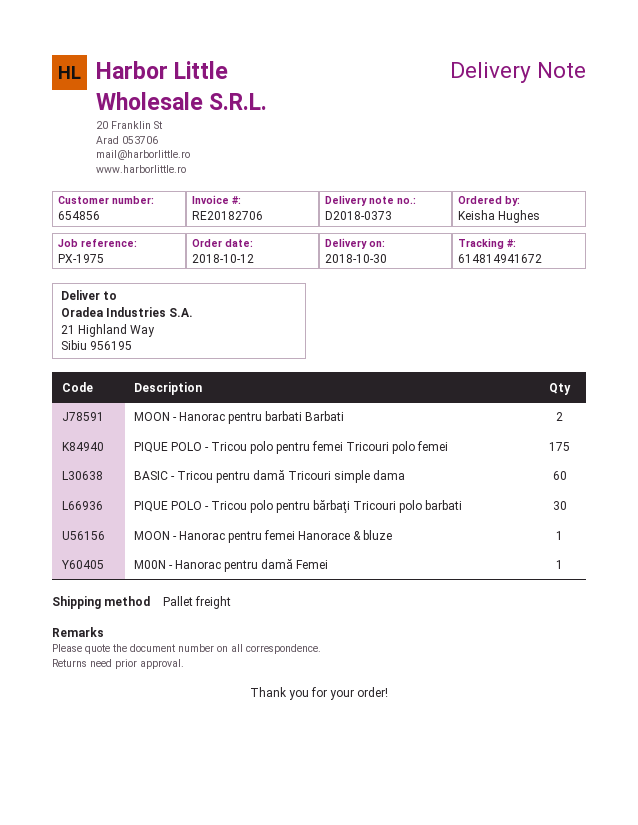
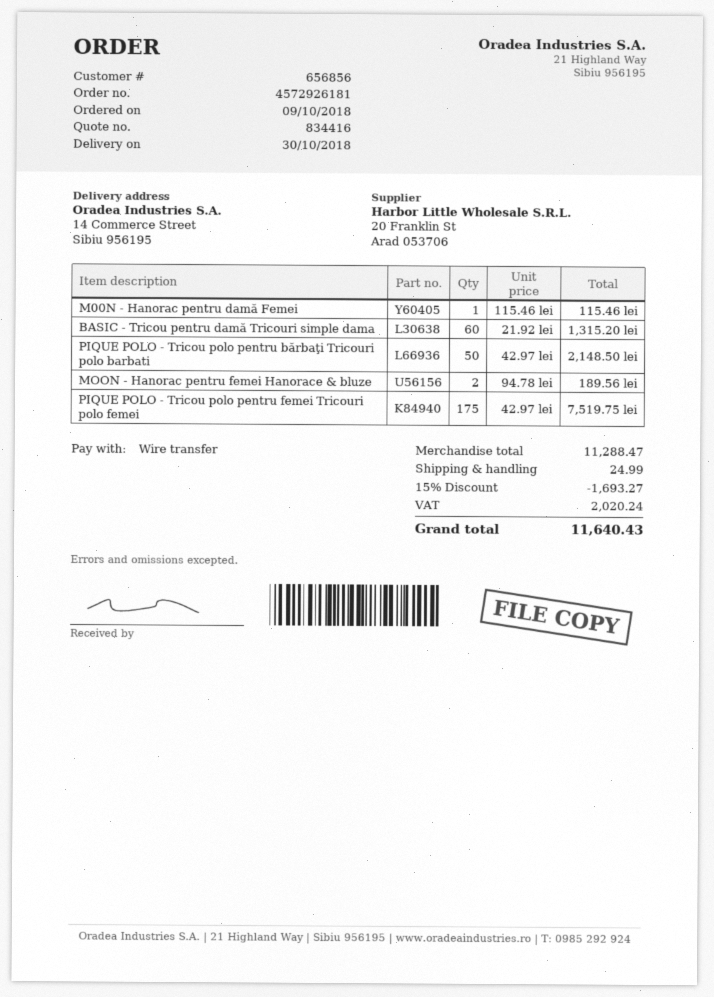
order date: 2018-10-12 -> 2018-10-09
customer number: 654856 -> 656856
ship to: 21 Highland Way, Sibiu 956195 -> 14 Commerce Street, Sibiu 956195
MOON - Hanorac pentru barbati Barbati: 2 -> none
PIQUE POLO - Tricou polo pentru bărbaţi Tricouri polo barbati: 30 -> 50
MOON - Hanorac pentru femei Hanorace & bluze: 1 -> 2

